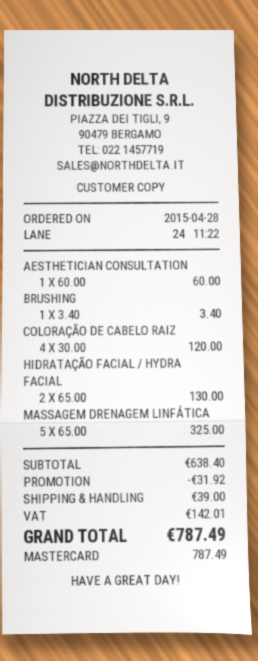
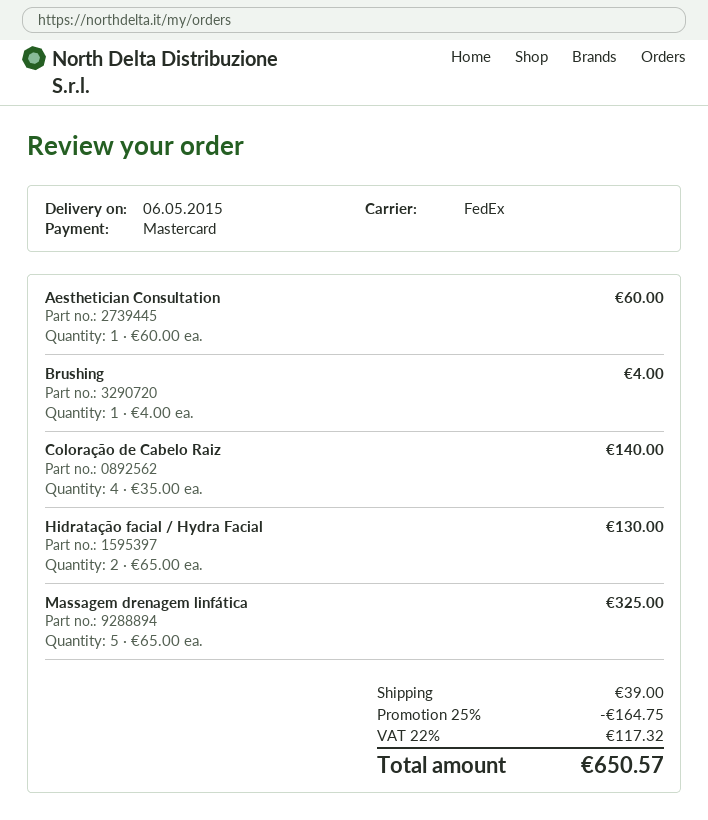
BRUSHING: 1 x 3.40 = 3.40 -> 1 x 4.00 = 4.00
COLORAÇÃO DE CABELO RAIZ: 4 x 30.00 = 120.00 -> 4 x 35.00 = 140.00
discount: 31.92 -> 164.75
tax: 142.01 -> 117.32
total: 787.49 -> 650.57

